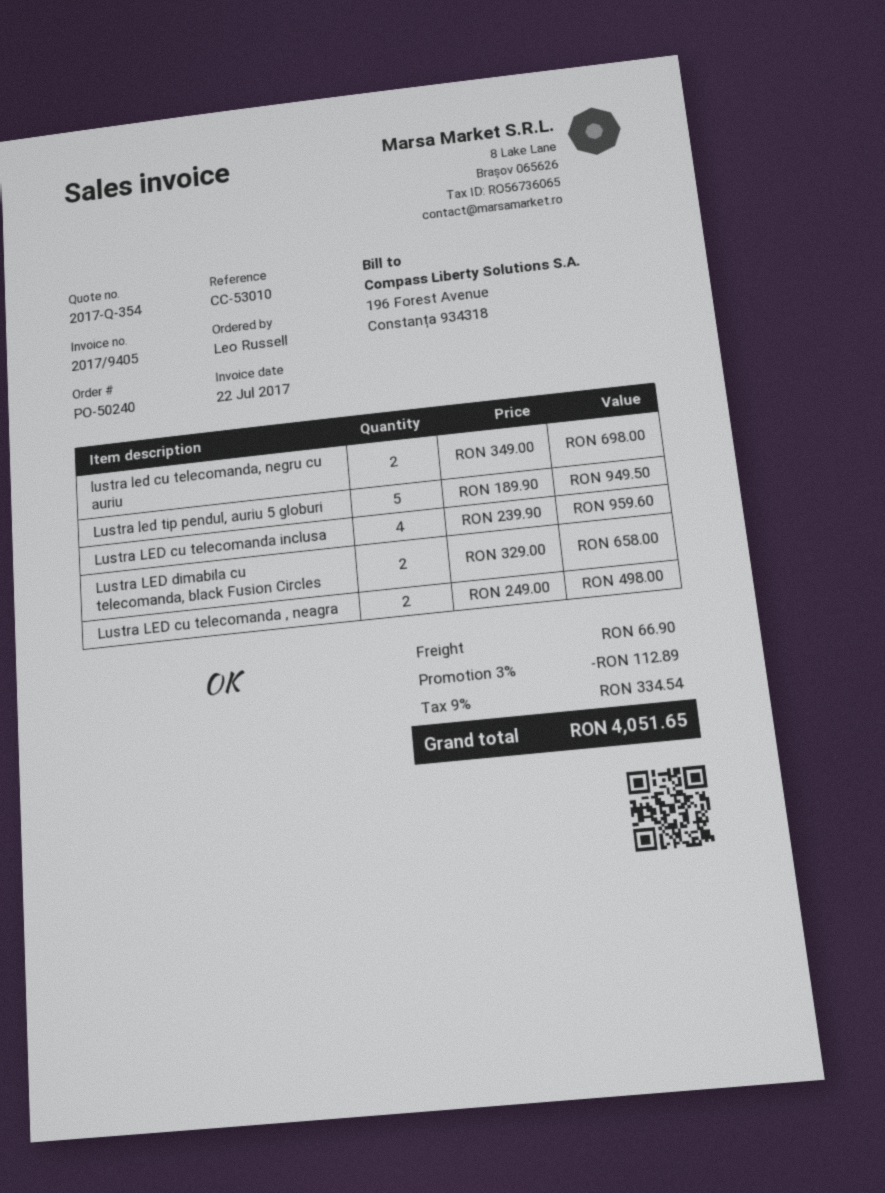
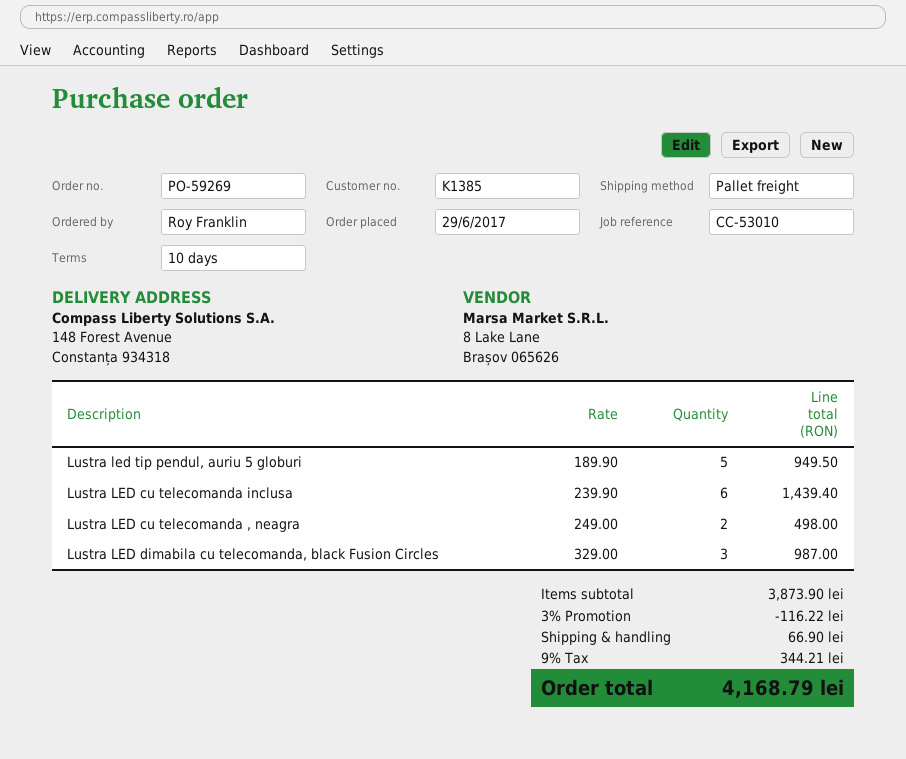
order number: PO-50240 -> PO-59269
ordered by: Leo Russell -> Roy Franklin
lustra led cu telecomanda, negru cu auriu: 2 x 349.00 = 698.00 -> none
Lustra LED cu telecomanda inclusa: 4 x 239.90 = 959.60 -> 6 x 239.90 = 1439.40
Lustra LED dimabila cu telecomanda, black Fusion Circles: 2 x 329.00 = 658.00 -> 3 x 329.00 = 987.00
discount: 3% = 112.89 -> 3% = 116.22
tax: 9% = 334.54 -> 9% = 344.21
total: 4051.65 -> 4168.79

